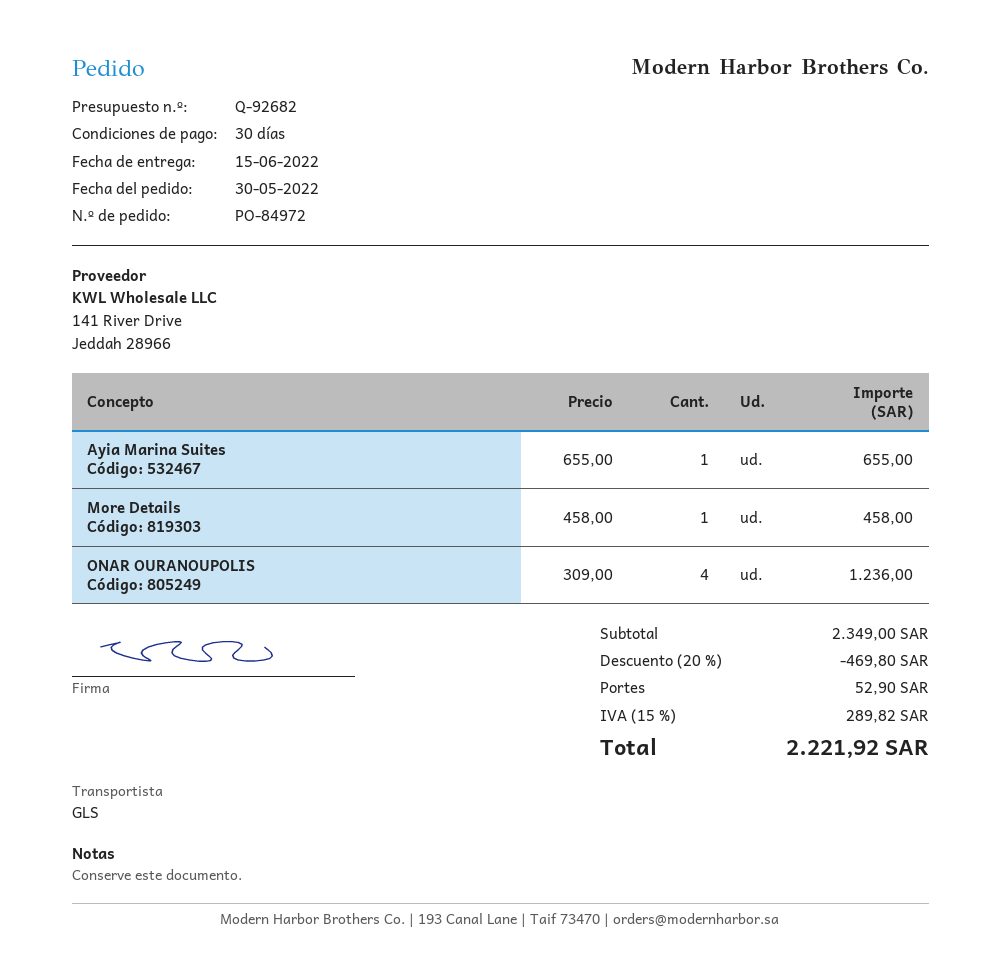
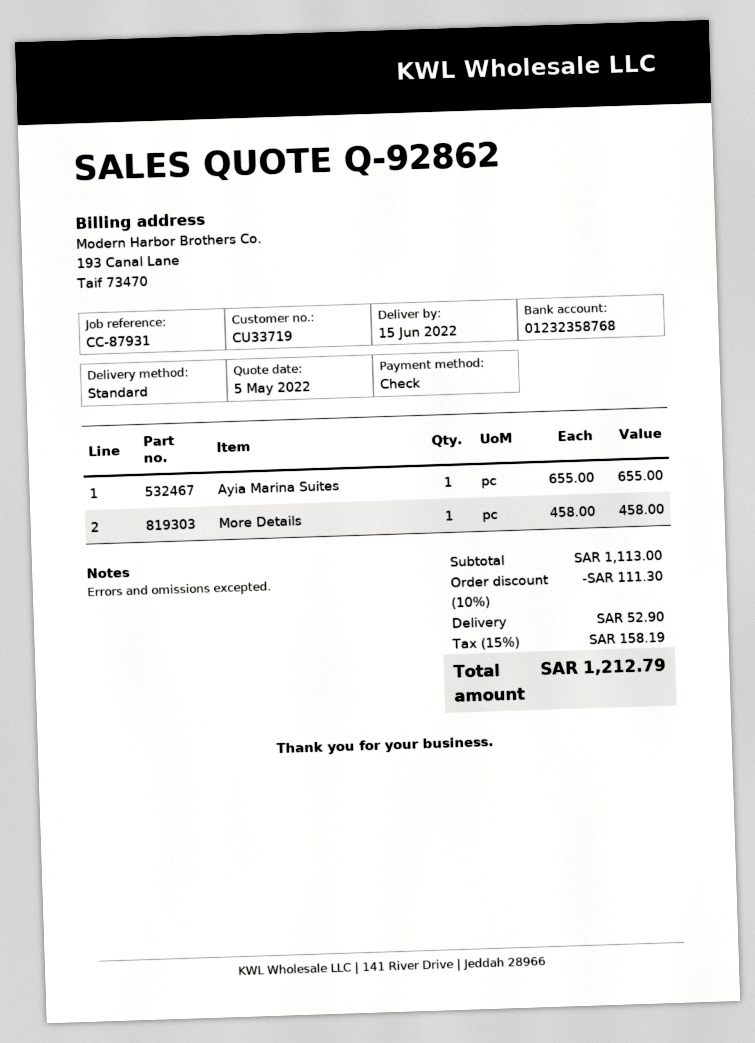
quote number: Q-92682 -> Q-92862
shipping method: GLS -> standard
ONAR OURANOUPOLIS: 4 x 309.00 = 1236.00 -> none
subtotal: 2349.00 -> 1113.00
discount: 20% = 469.80 -> 10% = 111.30
tax: 15% = 289.82 -> 15% = 158.19
total: 2221.92 -> 1212.79

